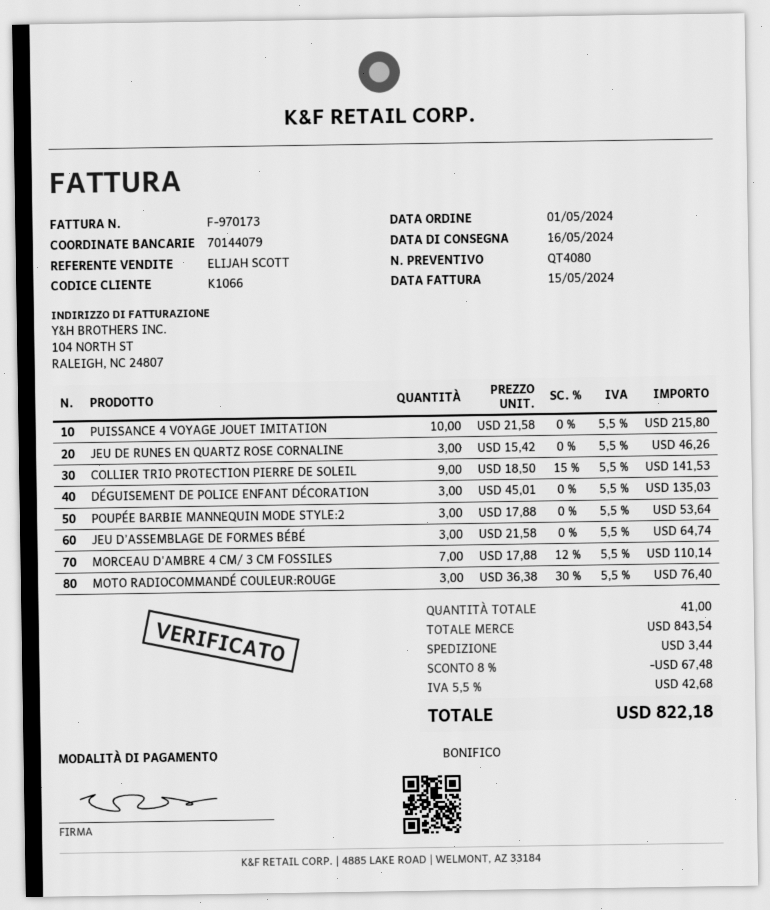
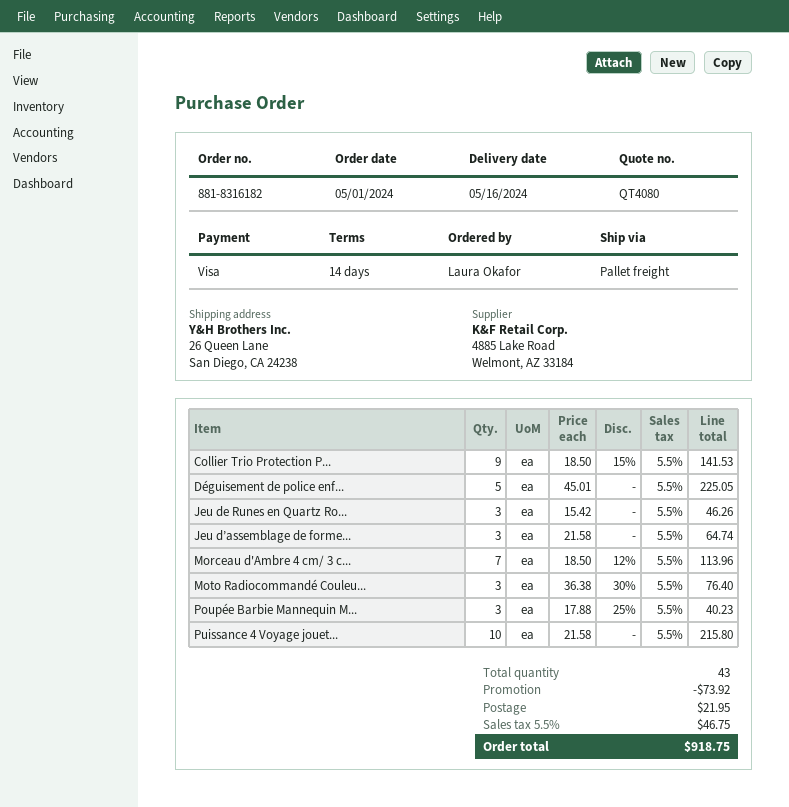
payment method: bank transfer -> Visa
DÉGUISEMENT DE POLICE ENFANT DÉCORATION: 3 x 45.01 = 135.03 -> 5 x 45.01 = 225.05
POUPÉE BARBIE MANNEQUIN MODE STYLE:2: 3 x 17.88 = 53.64 -> 3 x 17.88 - 25% = 40.23
MORCEAU D'AMBRE 4 CM/ 3 CM FOSSILES: 7 x 17.88 - 12% = 110.14 -> 7 x 18.50 - 12% = 113.96
total quantity: 41 -> 43
discount: 67.48 -> 73.92
shipping: 3.44 -> 21.95
tax: 5.5% = 42.68 -> 5.5% = 46.75
total: 822.18 -> 918.75

